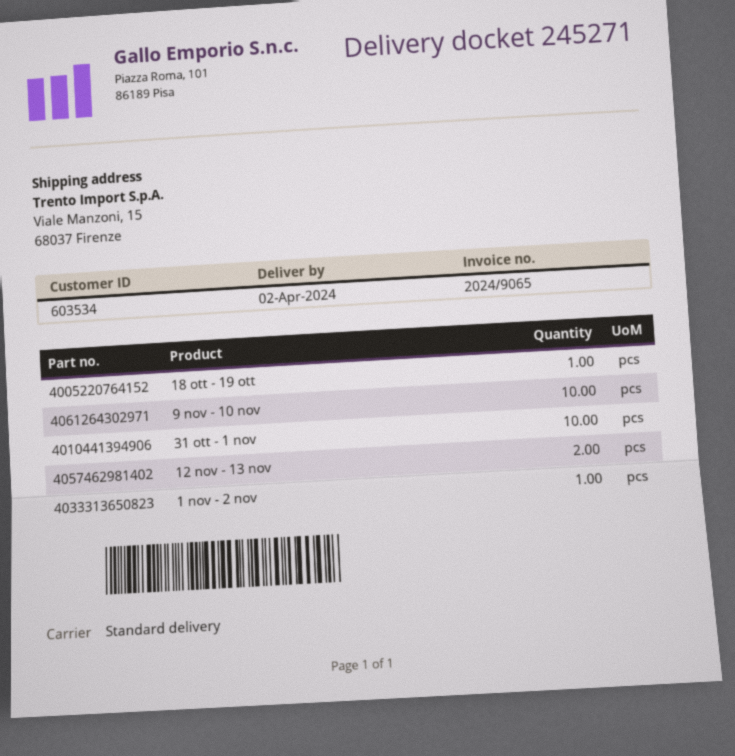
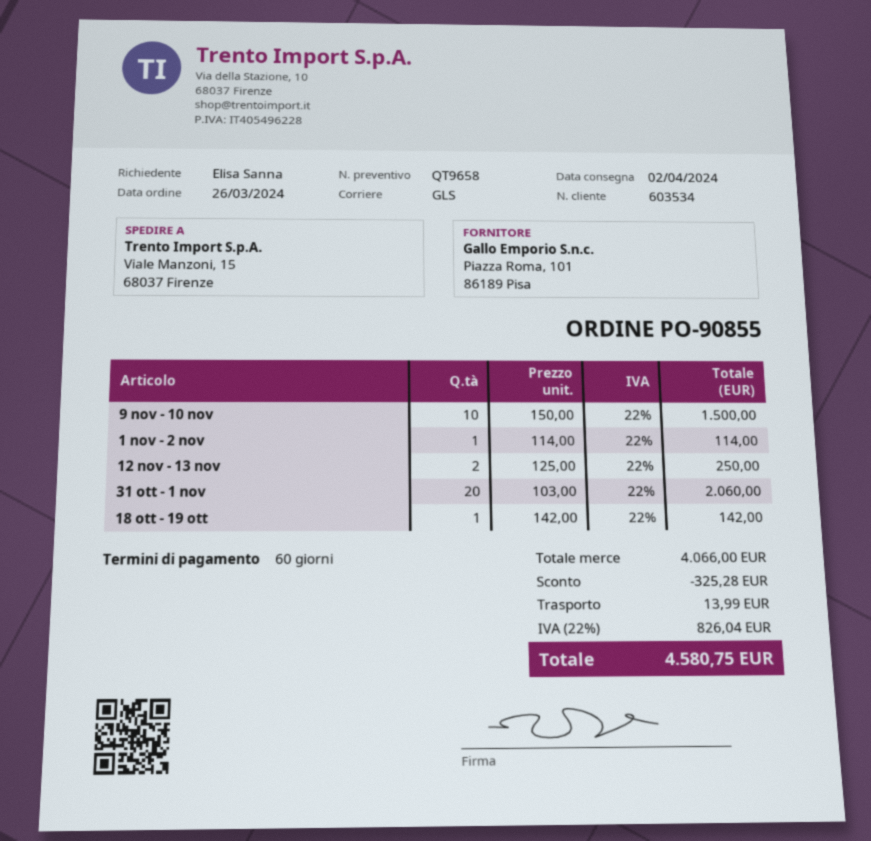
shipping method: standard -> GLS
31 ott - 1 nov: 10 -> 20

